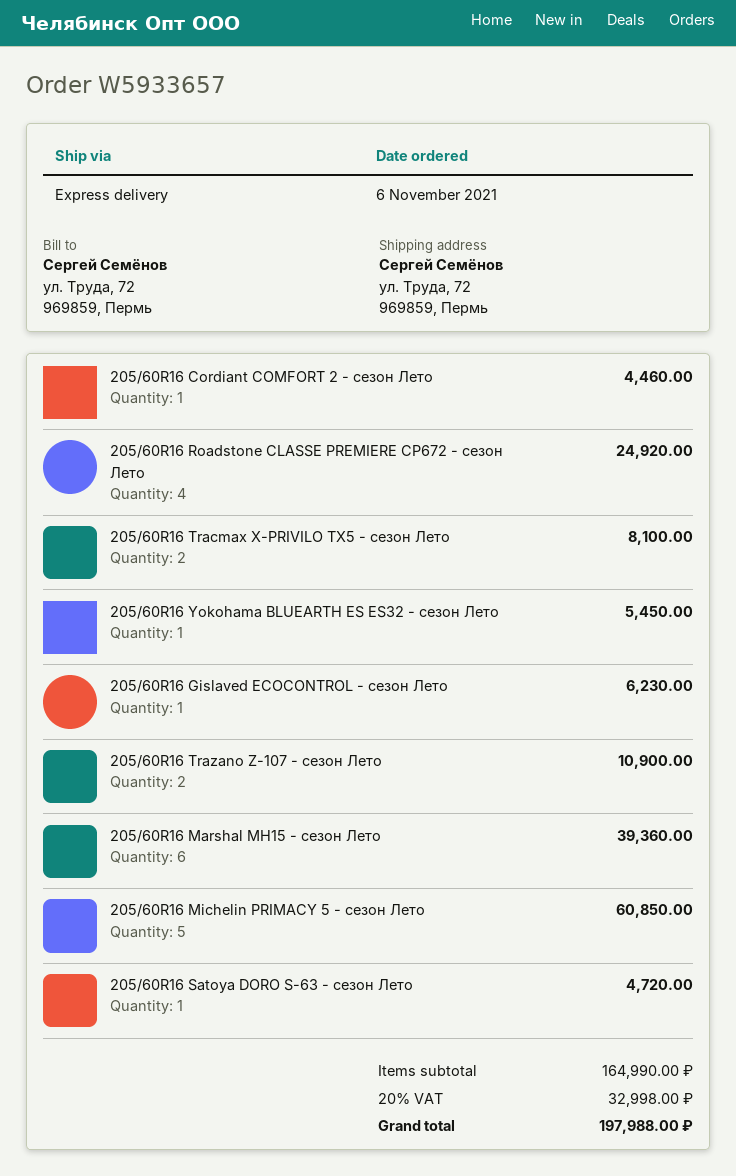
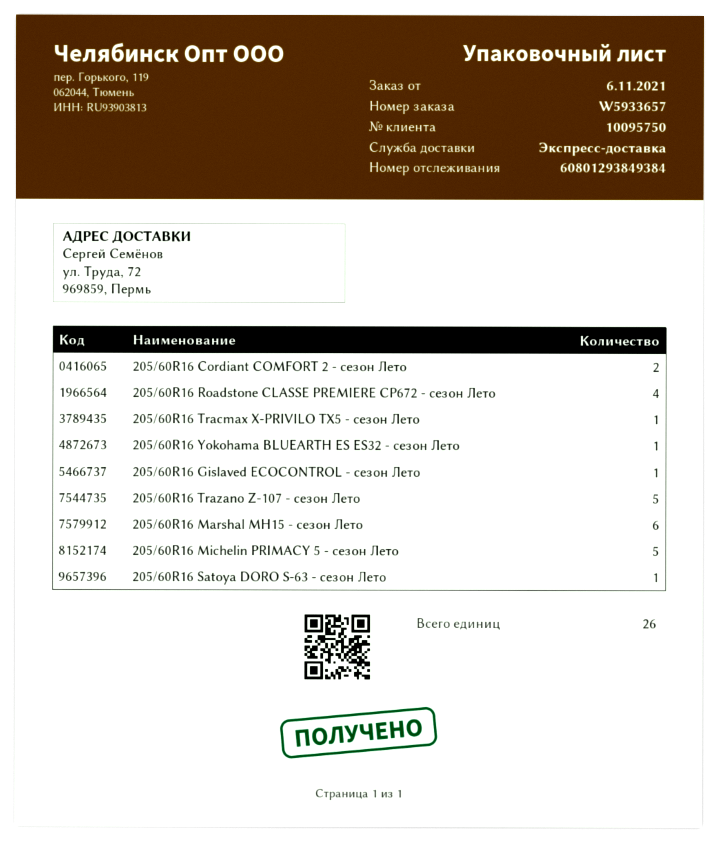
205/60R16 Cordiant COMFORT 2 - сезон Лето: 1 -> 2
205/60R16 Tracmax X-PRIVILO TX5 - сезон Лето: 2 -> 1
205/60R16 Trazano Z-107 - сезон Лето: 2 -> 5

